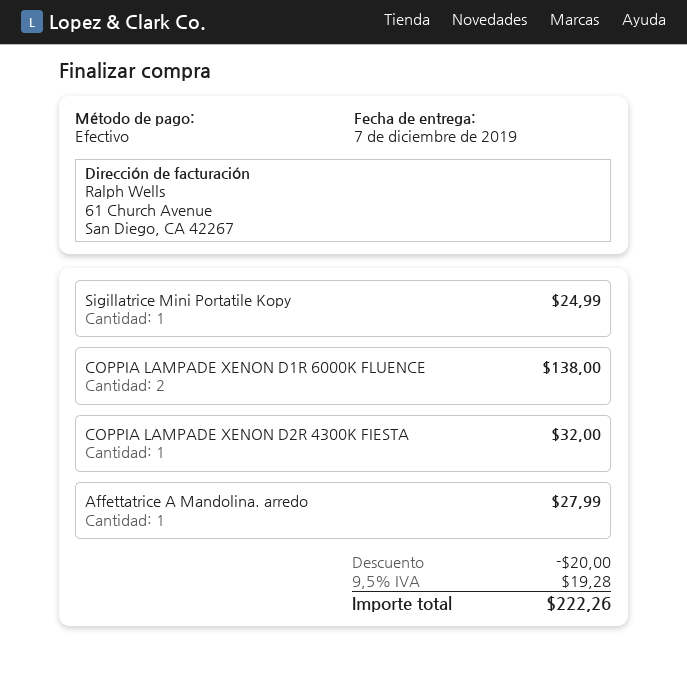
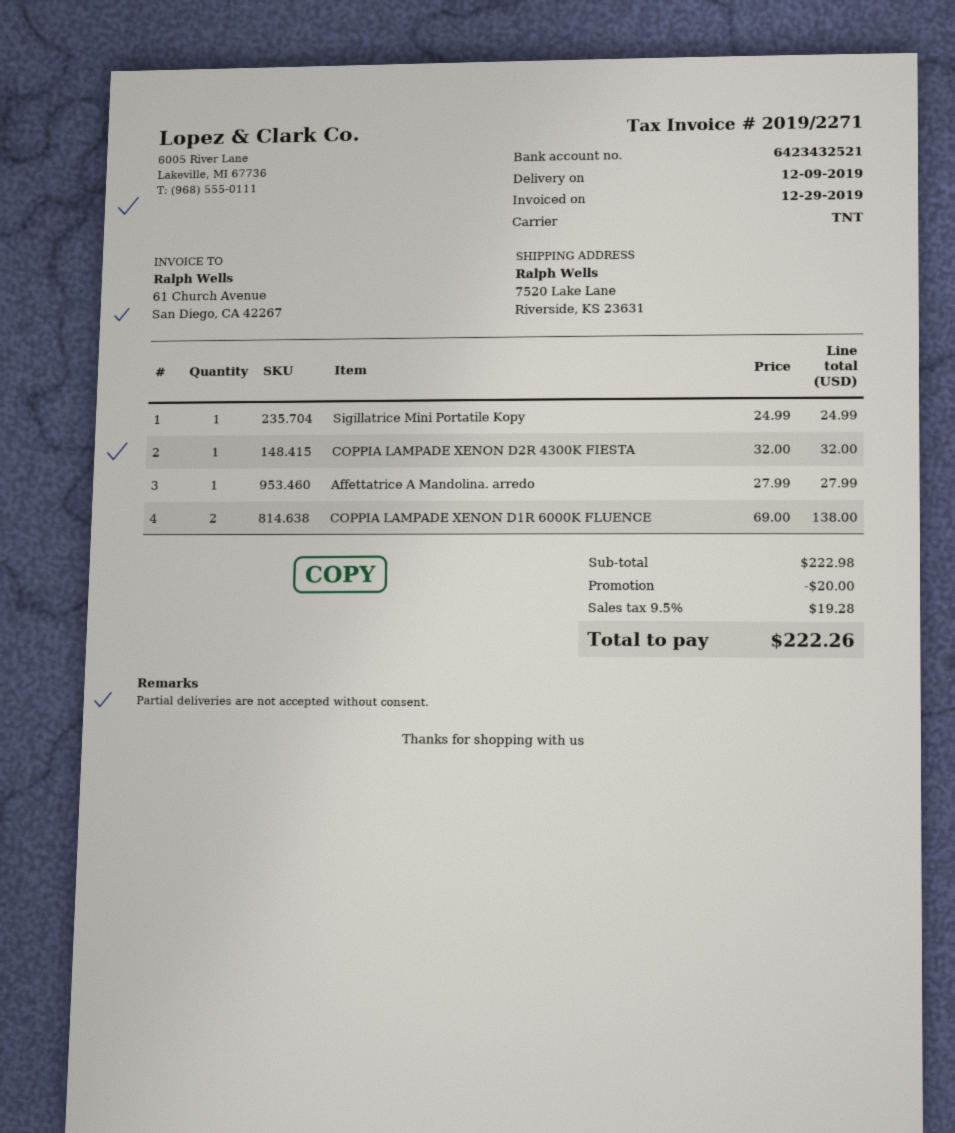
delivery date: 2019-12-07 -> 2019-12-09

